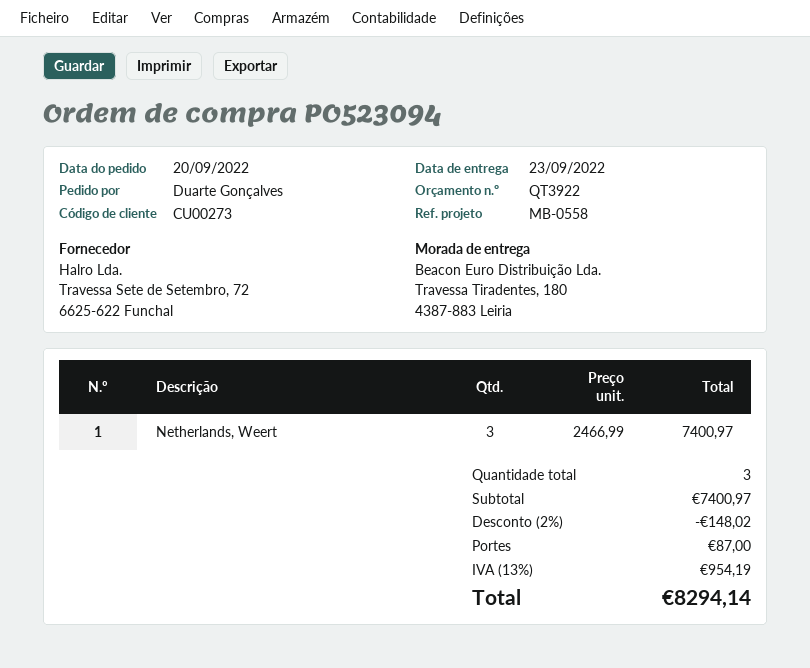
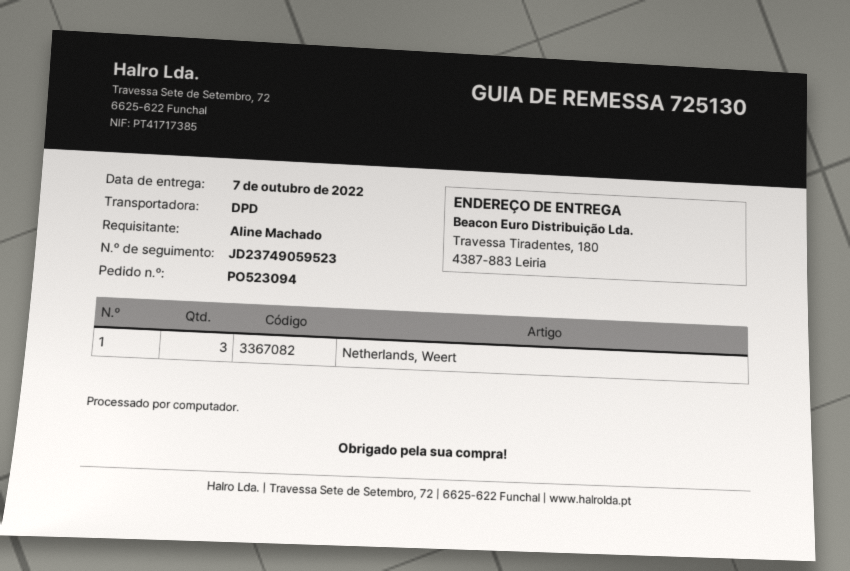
delivery date: 2022-09-23 -> 2022-10-07
ordered by: Duarte Gonçalves -> Aline Machado

